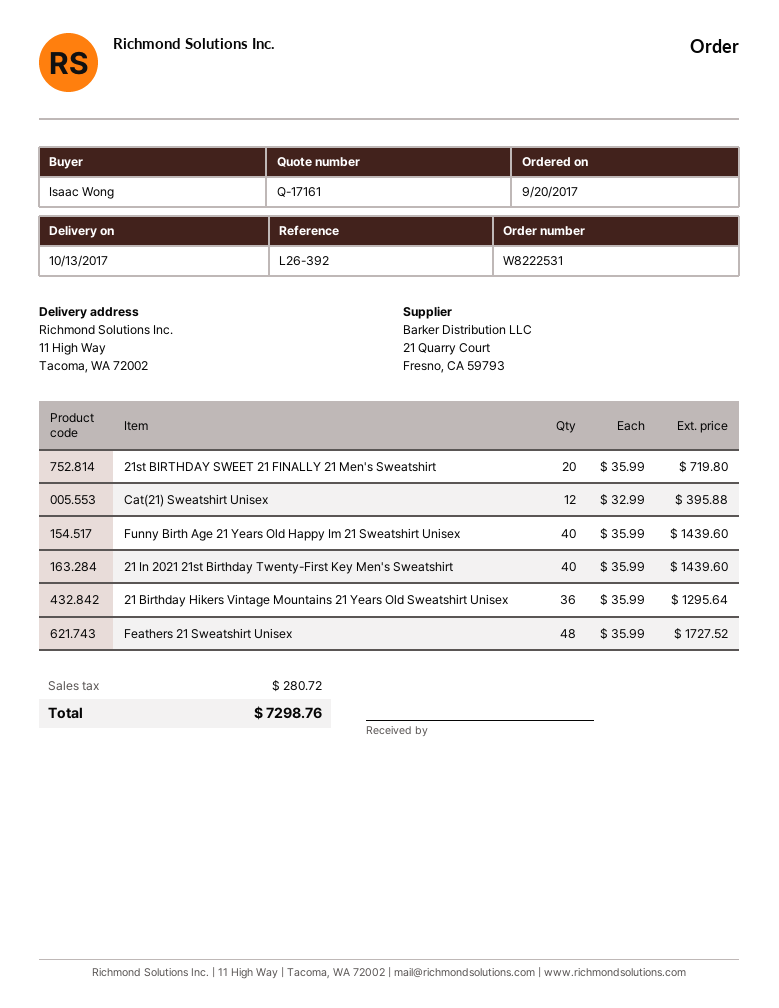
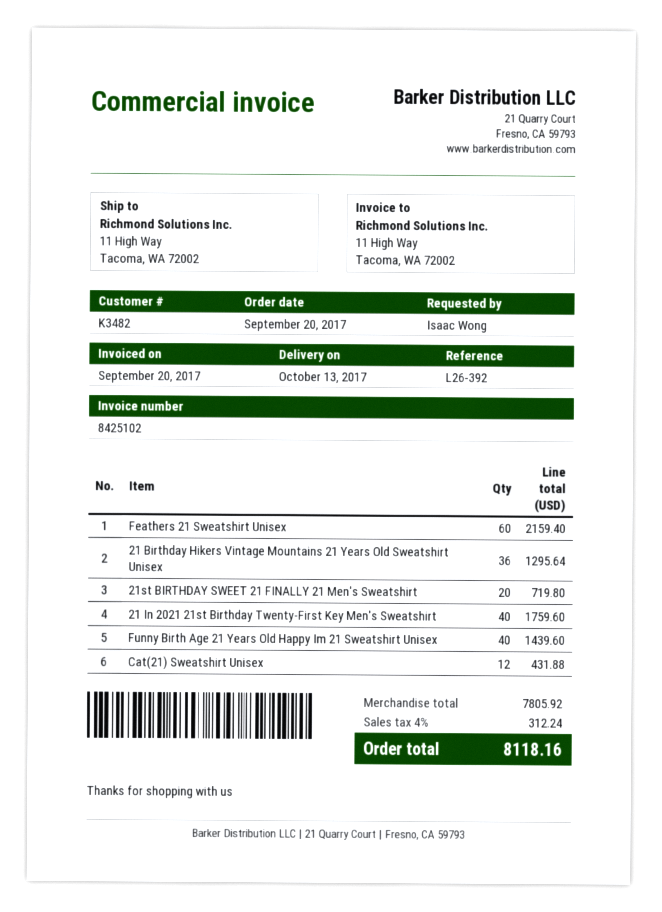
Cat(21) Sweatshirt Unisex: 12 for 395.88 -> 12 for 431.88
21 In 2021 21st Birthday Twenty-First Key Men's Sweatshirt: 40 for 1439.60 -> 40 for 1759.60
Feathers 21 Sweatshirt Unisex: 48 for 1727.52 -> 60 for 2159.40
tax: 280.72 -> 312.24
total: 7298.76 -> 8118.16

